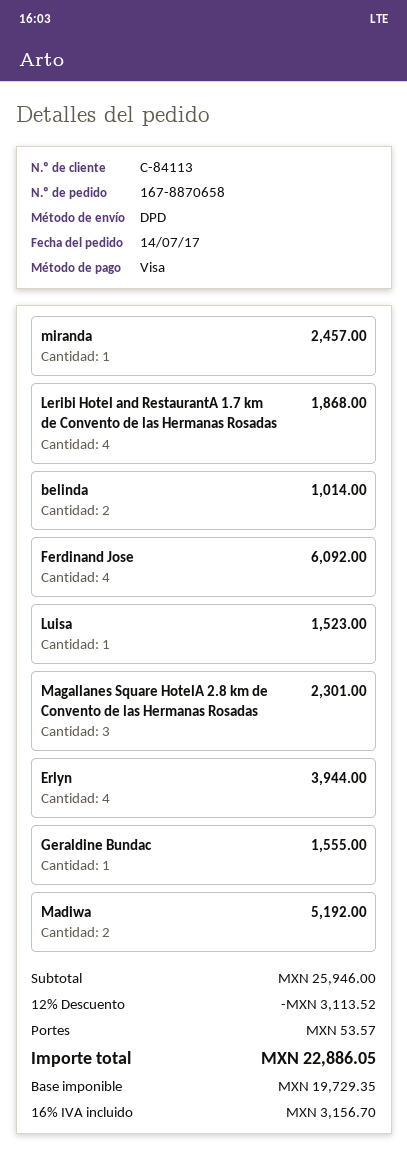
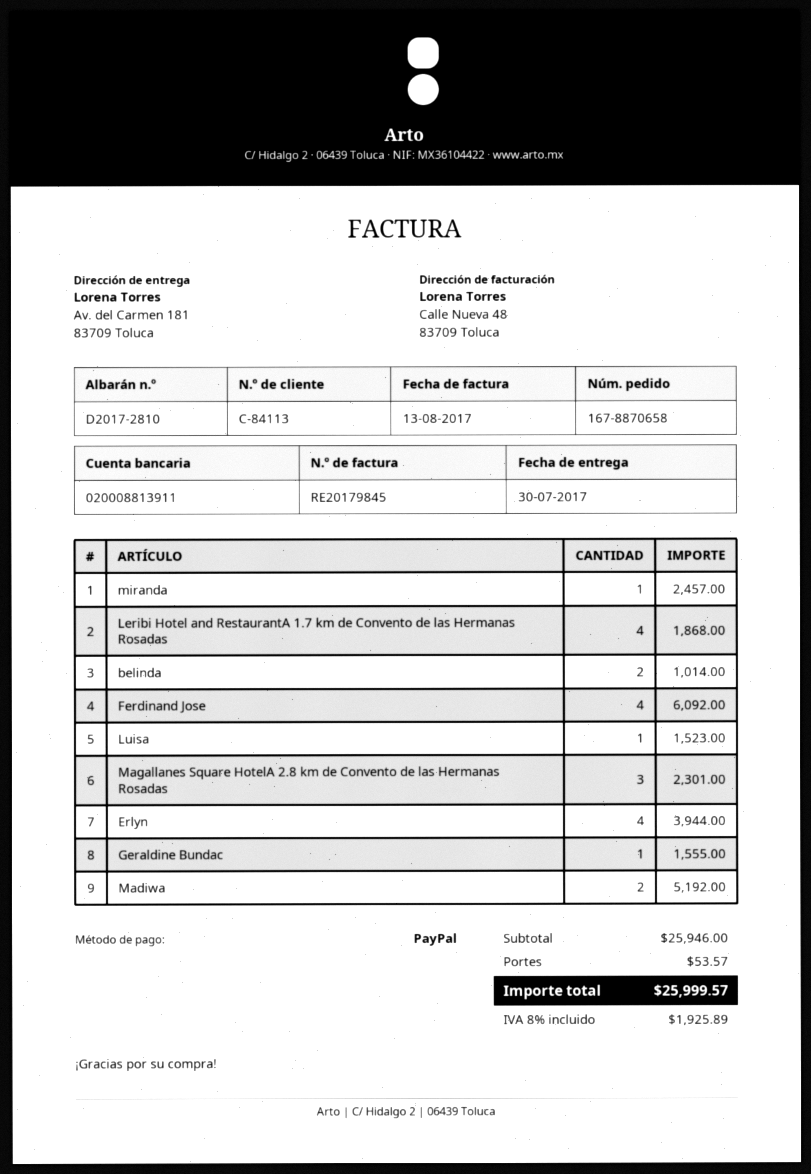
payment method: Visa -> PayPal
discount: 12% = 3113.52 -> none
tax: 16% = 3156.70 -> 8% = 1925.89
total: 22886.05 -> 25999.57

